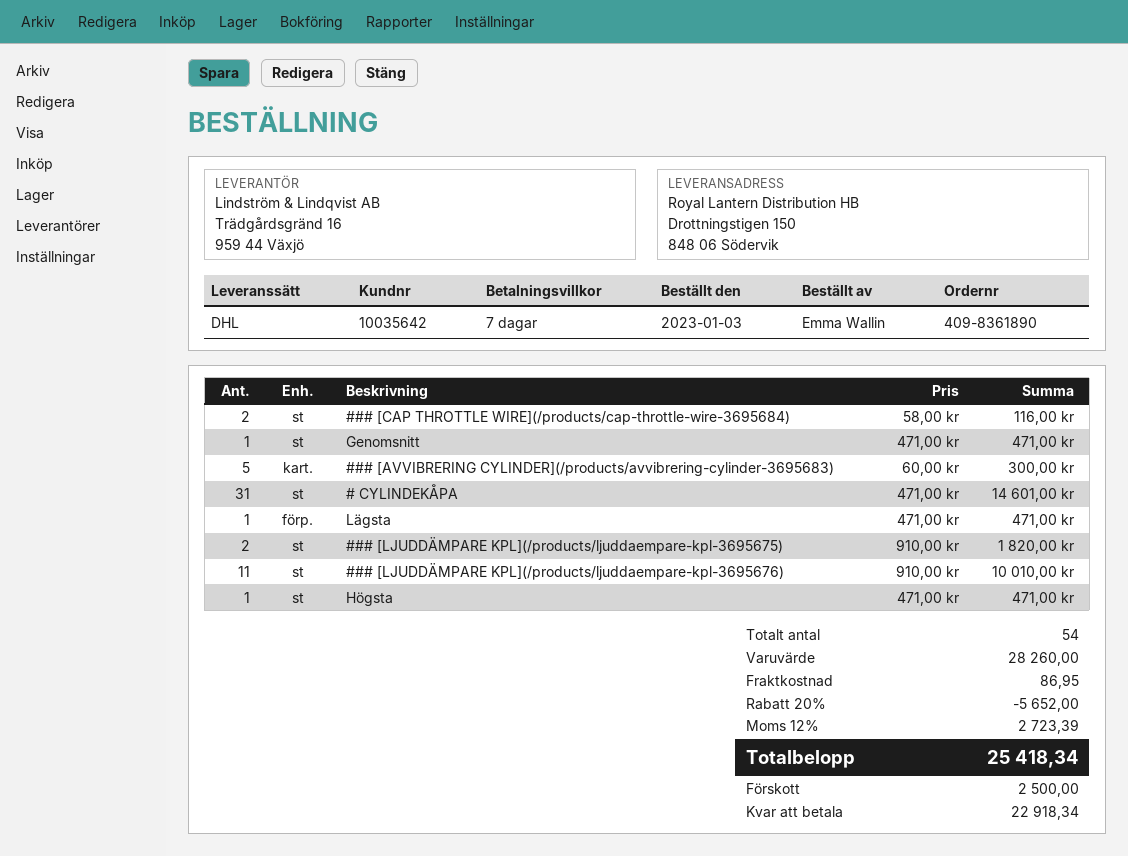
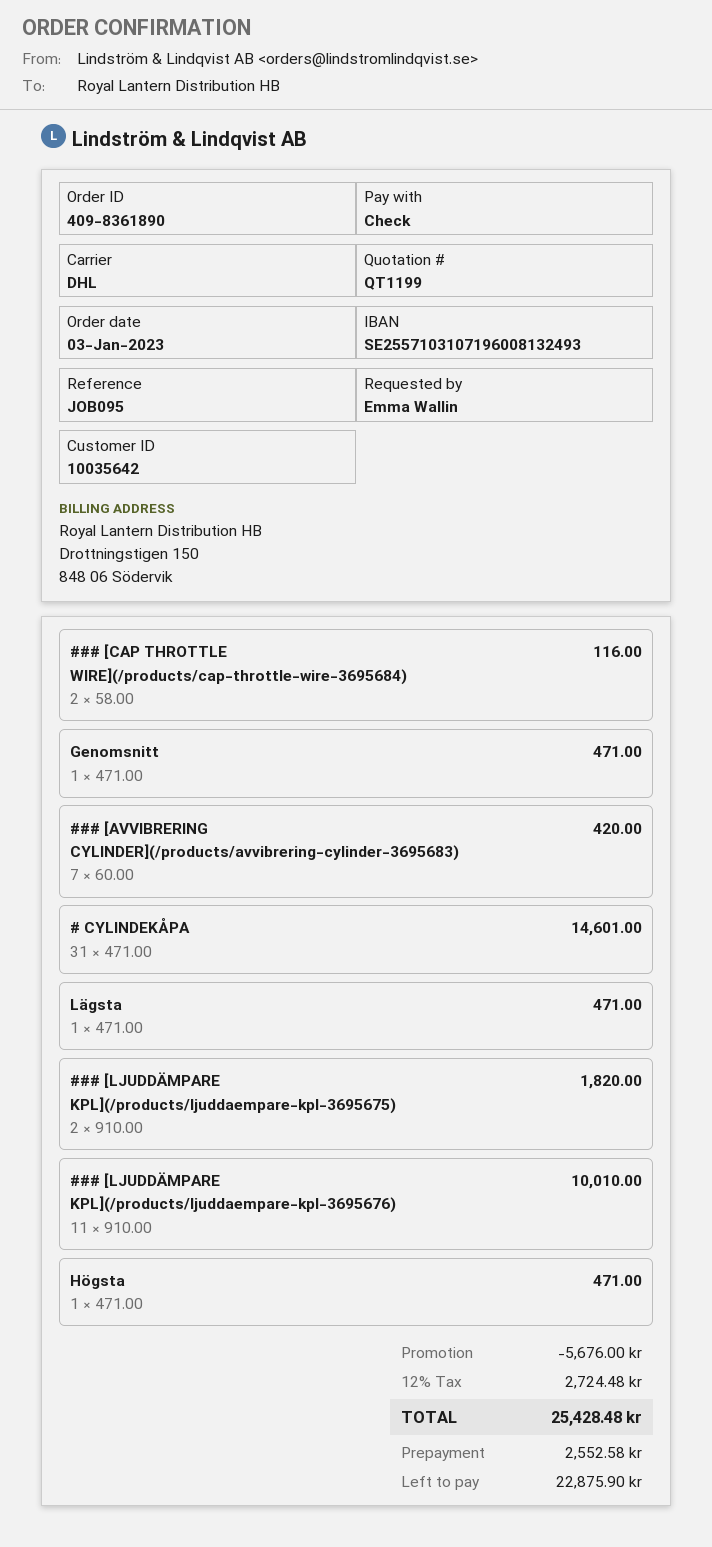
### [AVVIBRERING CYLINDER](/products/avvibrering-cylinder-3695683): 5 x 60.00 = 300.00 -> 7 x 60.00 = 420.00
discount: 5652.00 -> 5676.00
shipping: 86.95 -> none
tax: 12% = 2723.39 -> 12% = 2724.48
total: 25418.34 -> 25428.48
deposit: 2500.00 -> 2552.58
balance: 22918.34 -> 22875.90

